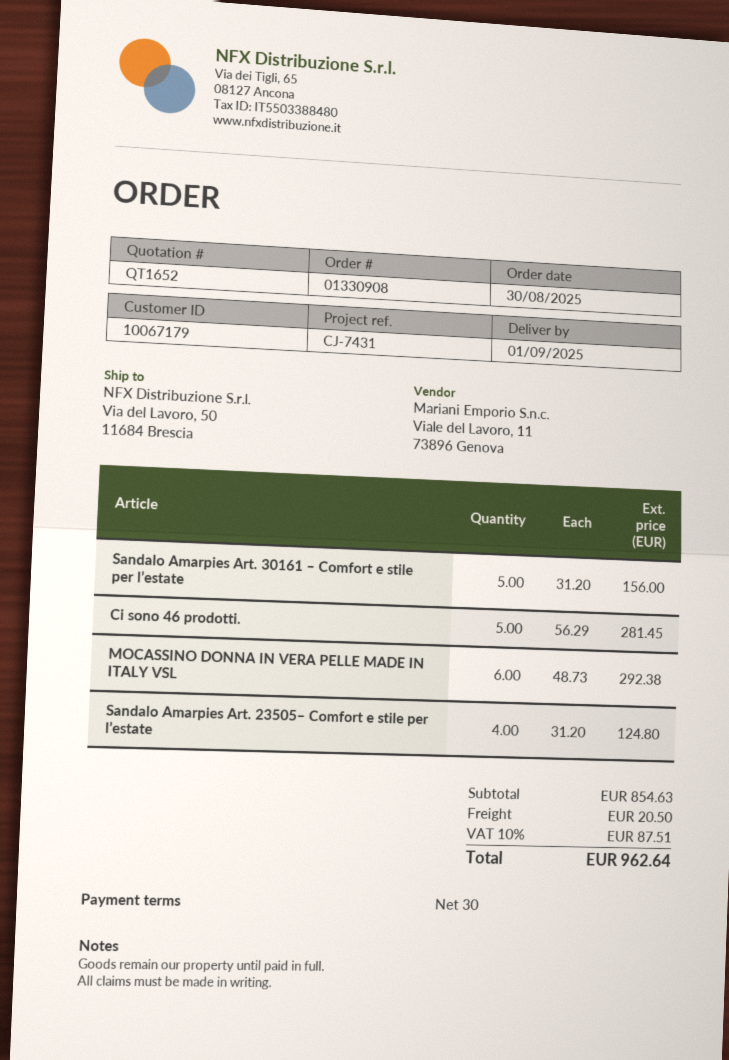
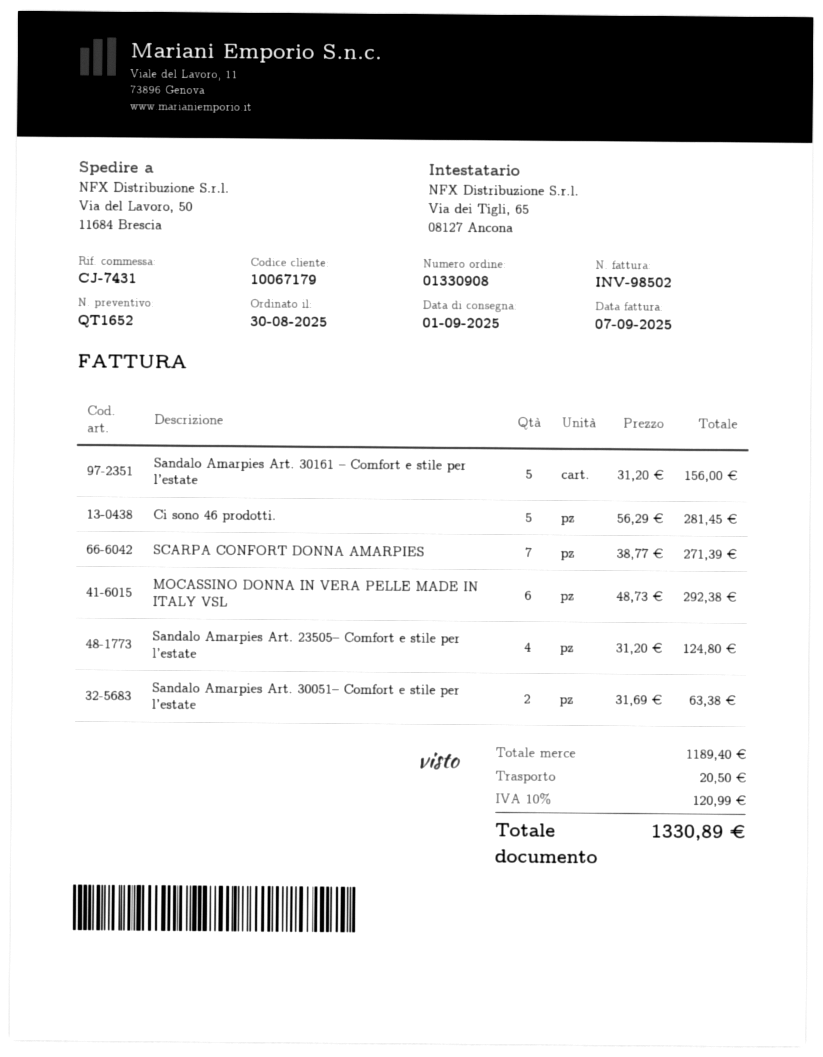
SCARPA CONFORT DONNA AMARPIES: none -> 7 x 38.77 = 271.39
Sandalo Amarpies Art. 30051– Comfort e stile per l’estate: none -> 2 x 31.69 = 63.38
subtotal: 854.63 -> 1189.40
tax: 10% = 87.51 -> 10% = 120.99
total: 962.64 -> 1330.89

